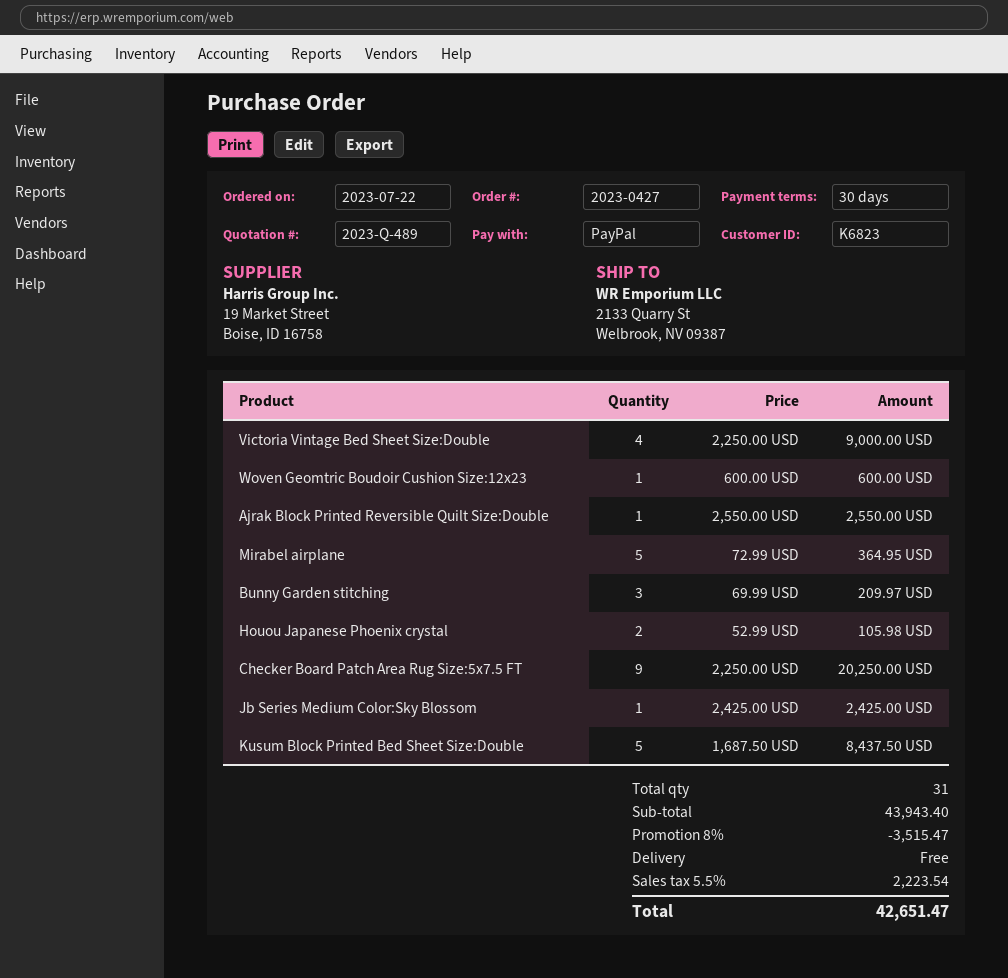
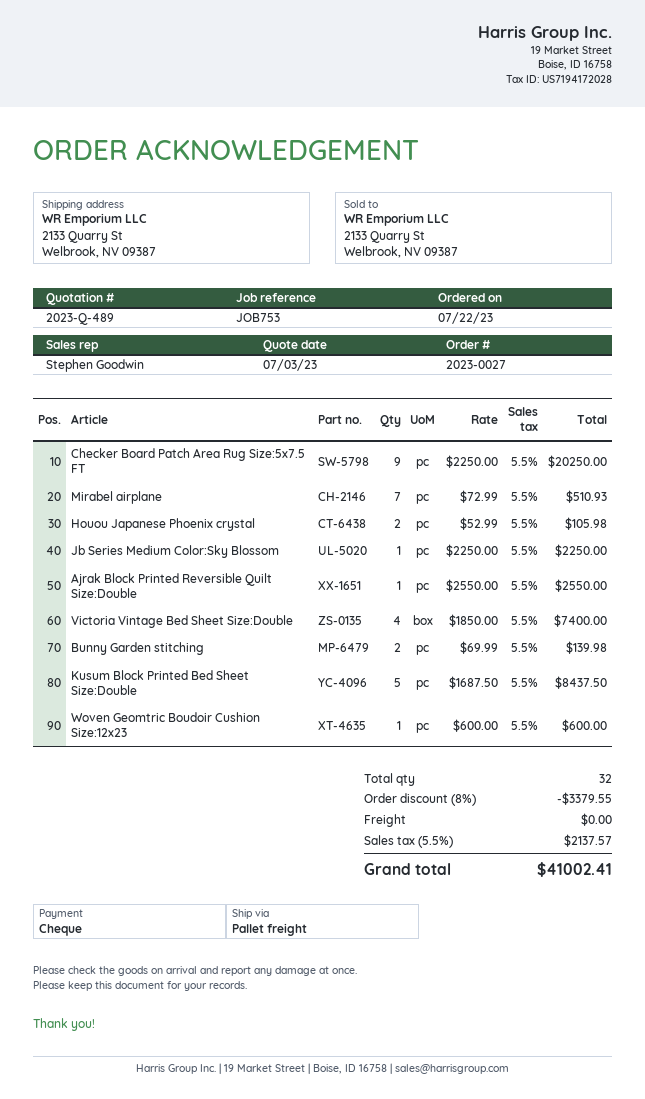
order number: 2023-0427 -> 2023-0027
payment method: PayPal -> cheque
Victoria Vintage Bed Sheet Size:Double: 4 x 2250.00 = 9000.00 -> 4 x 1850.00 = 7400.00
Mirabel airplane: 5 x 72.99 = 364.95 -> 7 x 72.99 = 510.93
Bunny Garden stitching: 3 x 69.99 = 209.97 -> 2 x 69.99 = 139.98
Jb Series Medium Color:Sky Blossom: 1 x 2425.00 = 2425.00 -> 1 x 2250.00 = 2250.00
total quantity: 31 -> 32
discount: 8% = 3515.47 -> 8% = 3379.55
tax: 5.5% = 2223.54 -> 5.5% = 2137.57
total: 42651.47 -> 41002.41

